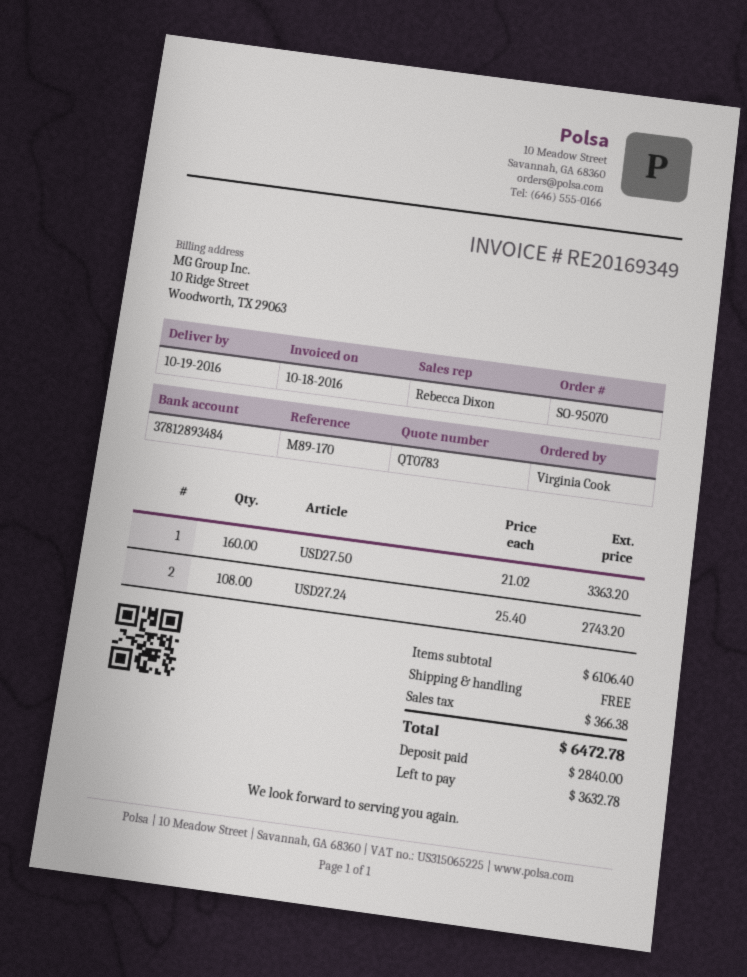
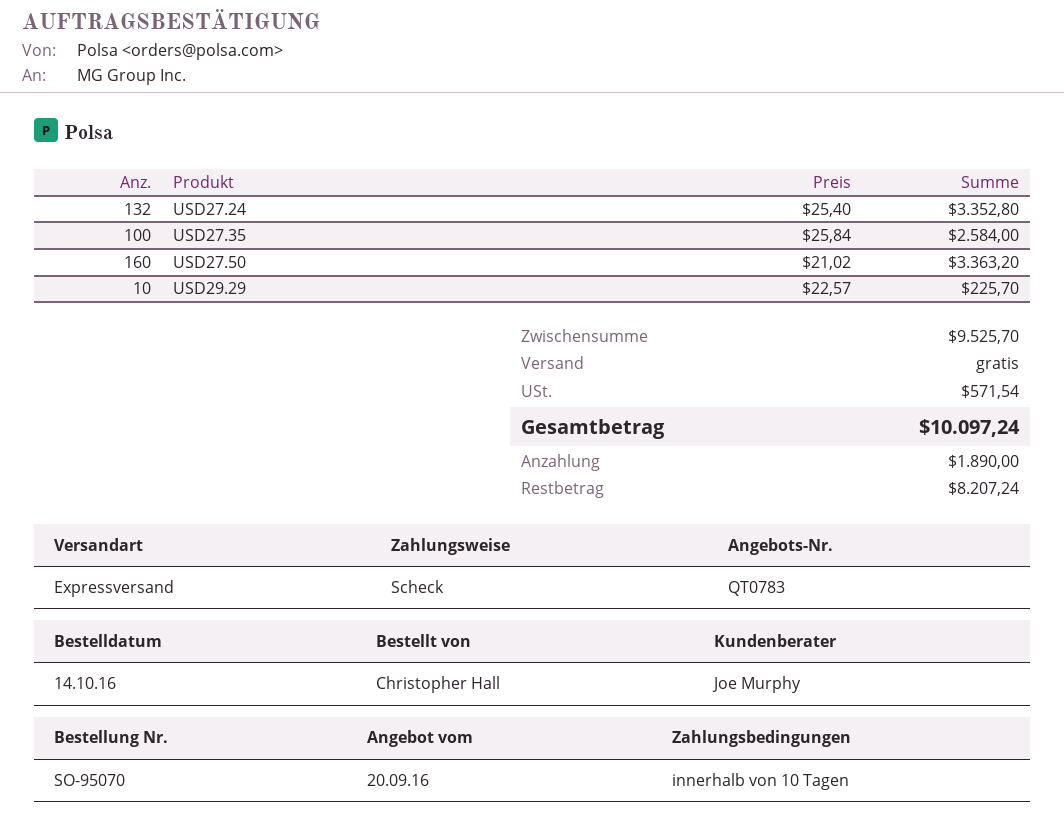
ordered by: Virginia Cook -> Christopher Hall
sales rep: Rebecca Dixon -> Joe Murphy
USD27.24: 108 x 25.40 = 2743.20 -> 132 x 25.40 = 3352.80
USD27.35: none -> 100 x 25.84 = 2584.00
USD29.29: none -> 10 x 22.57 = 225.70
subtotal: 6106.40 -> 9525.70
tax: 366.38 -> 571.54
total: 6472.78 -> 10097.24
deposit: 2840.00 -> 1890.00
balance: 3632.78 -> 8207.24

